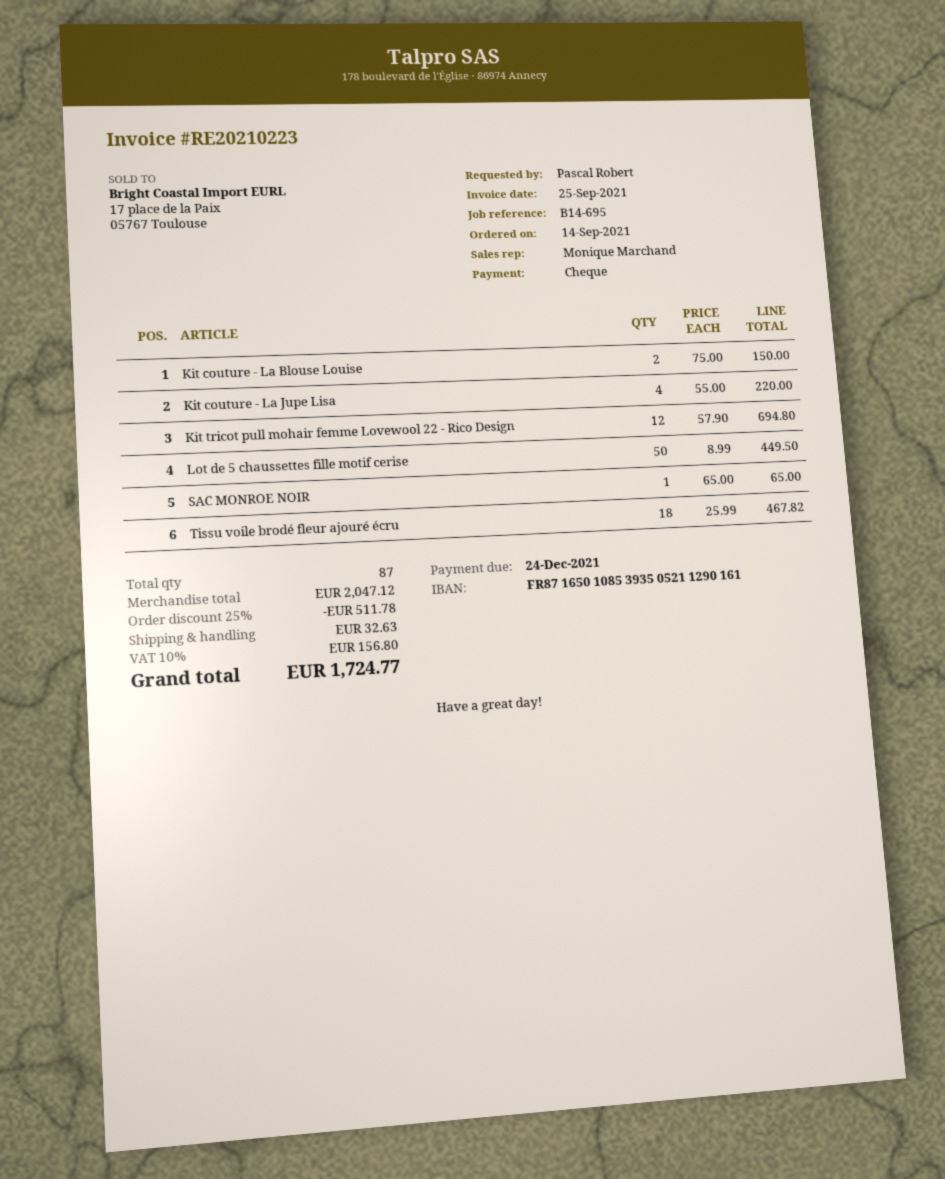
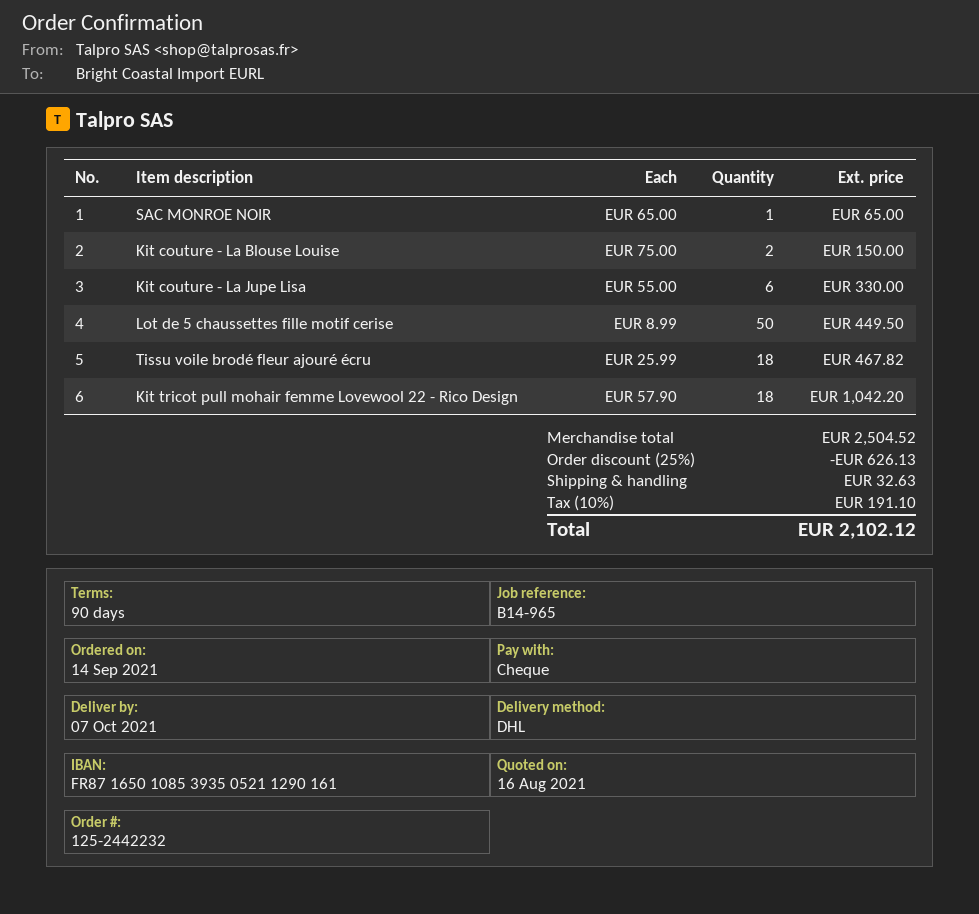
reference: B14-695 -> B14-965
Kit couture - La Jupe Lisa: 4 x 55.00 = 220.00 -> 6 x 55.00 = 330.00
Kit tricot pull mohair femme Lovewool 22 - Rico Design: 12 x 57.90 = 694.80 -> 18 x 57.90 = 1042.20
subtotal: 2047.12 -> 2504.52
discount: 25% = 511.78 -> 25% = 626.13
tax: 10% = 156.80 -> 10% = 191.10
total: 1724.77 -> 2102.12

